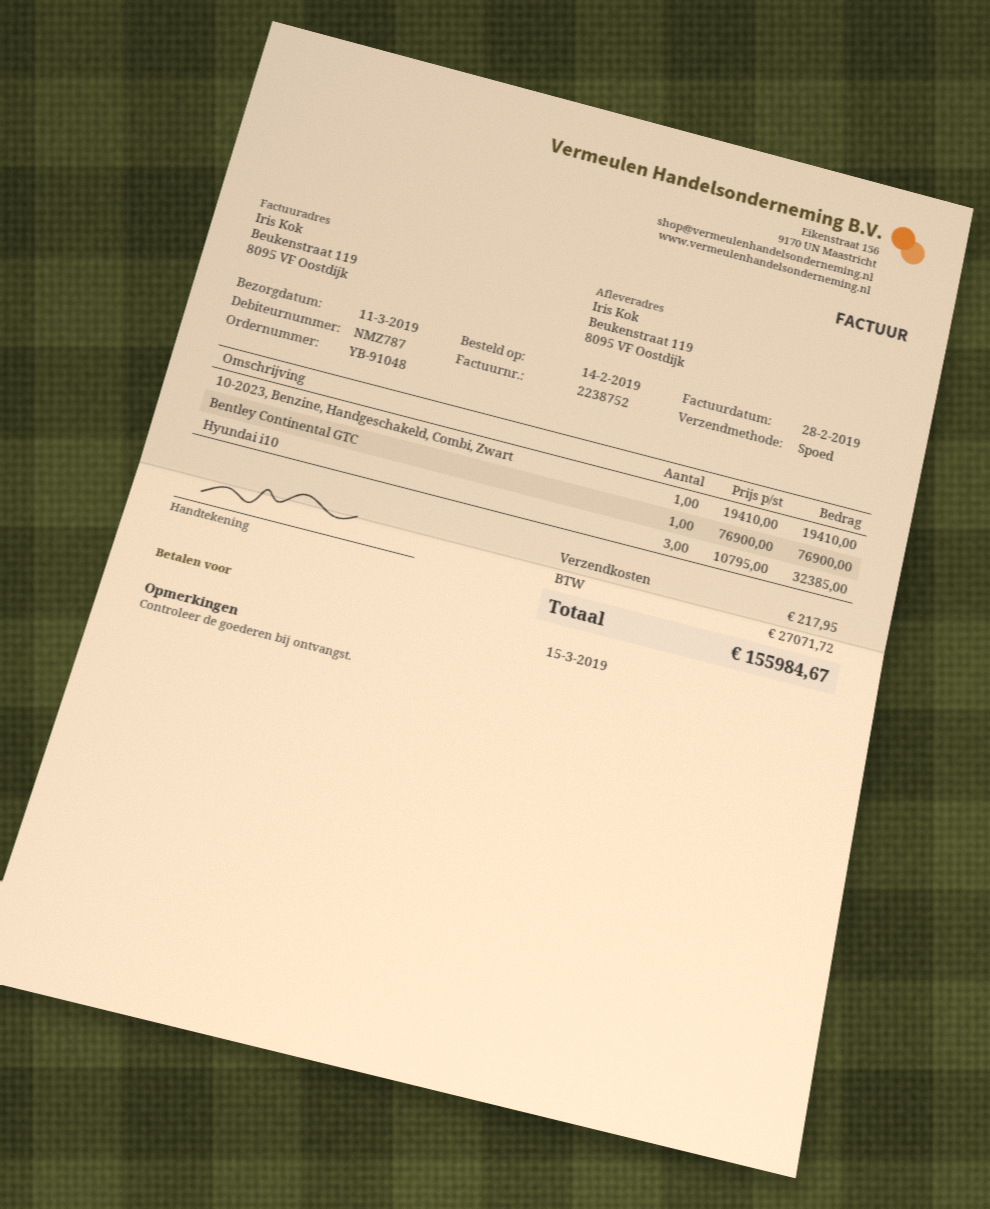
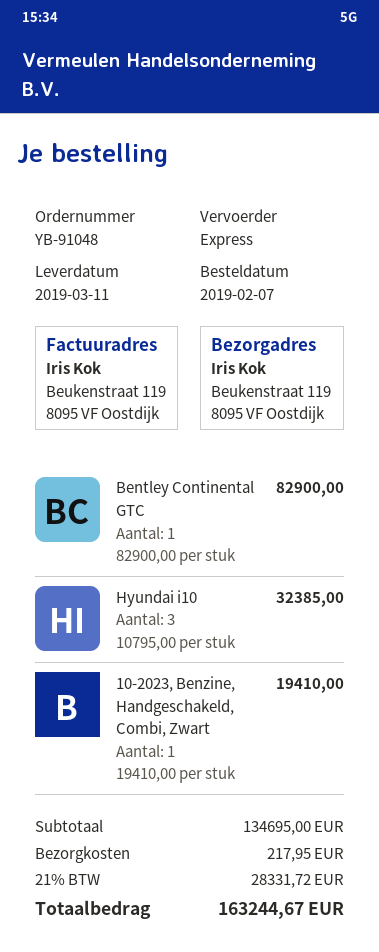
order date: 2019-02-14 -> 2019-02-07
Bentley Continental GTC: 1 x 76900.00 = 76900.00 -> 1 x 82900.00 = 82900.00
tax: 27071.72 -> 28331.72
total: 155984.67 -> 163244.67

